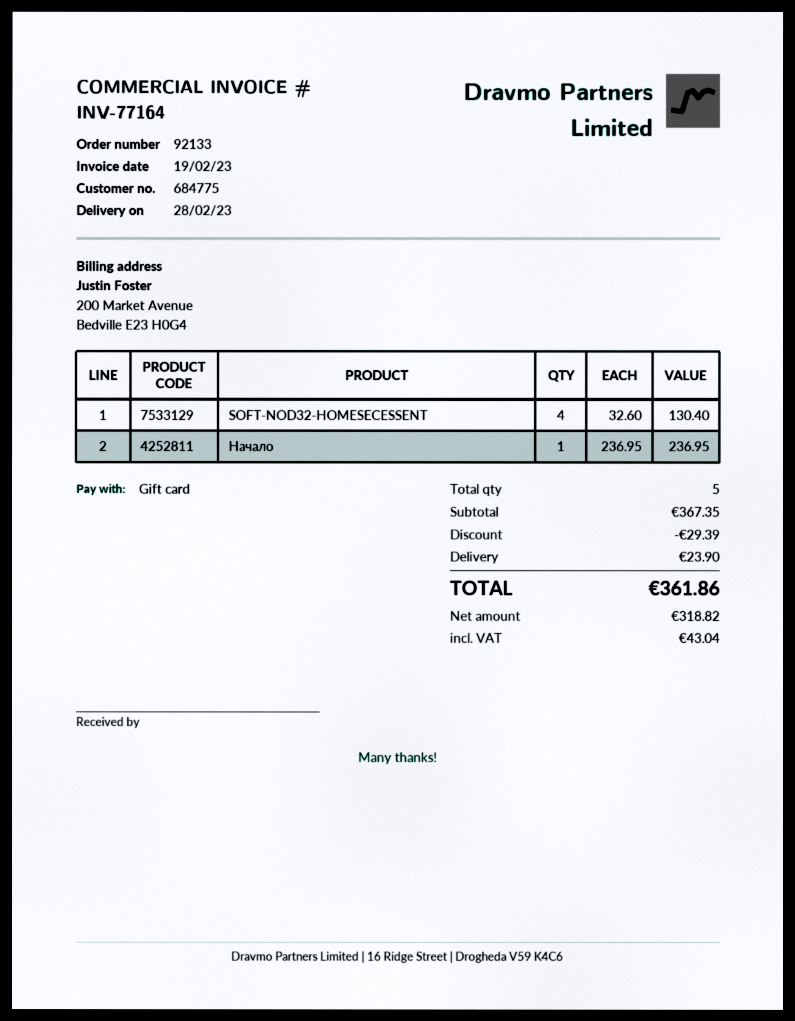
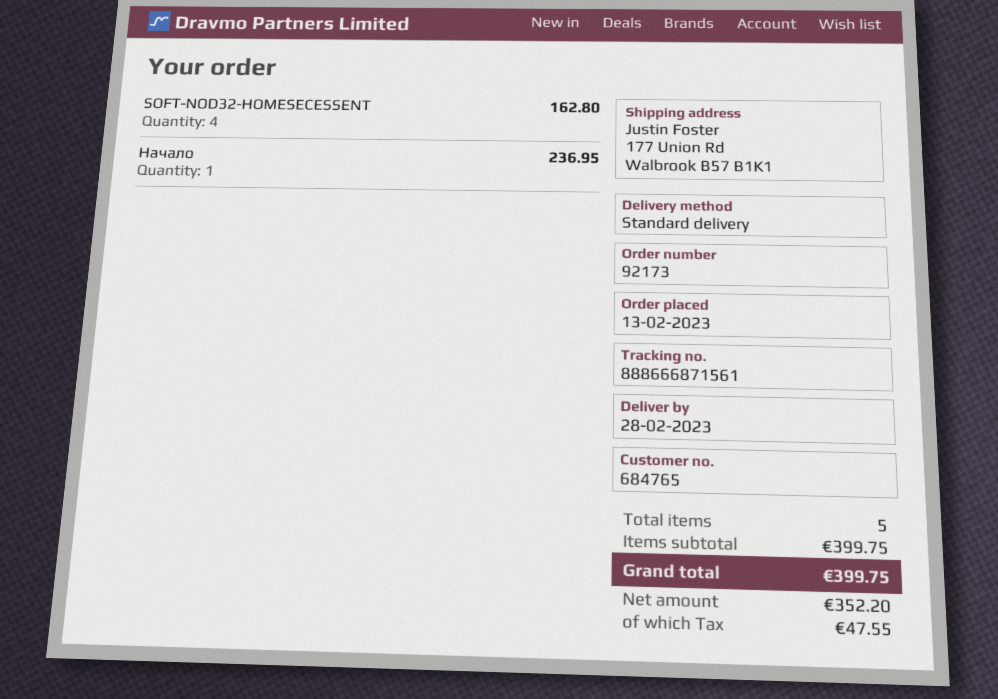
order number: 92133 -> 92173
customer number: 684775 -> 684765
SOFT-NOD32-HOMESECESSENT: 4 for 130.40 -> 4 for 162.80
subtotal: 367.35 -> 399.75
discount: 29.39 -> none
shipping: 23.90 -> none
net: 318.82 -> 352.20
tax: 43.04 -> 47.55
total: 361.86 -> 399.75

